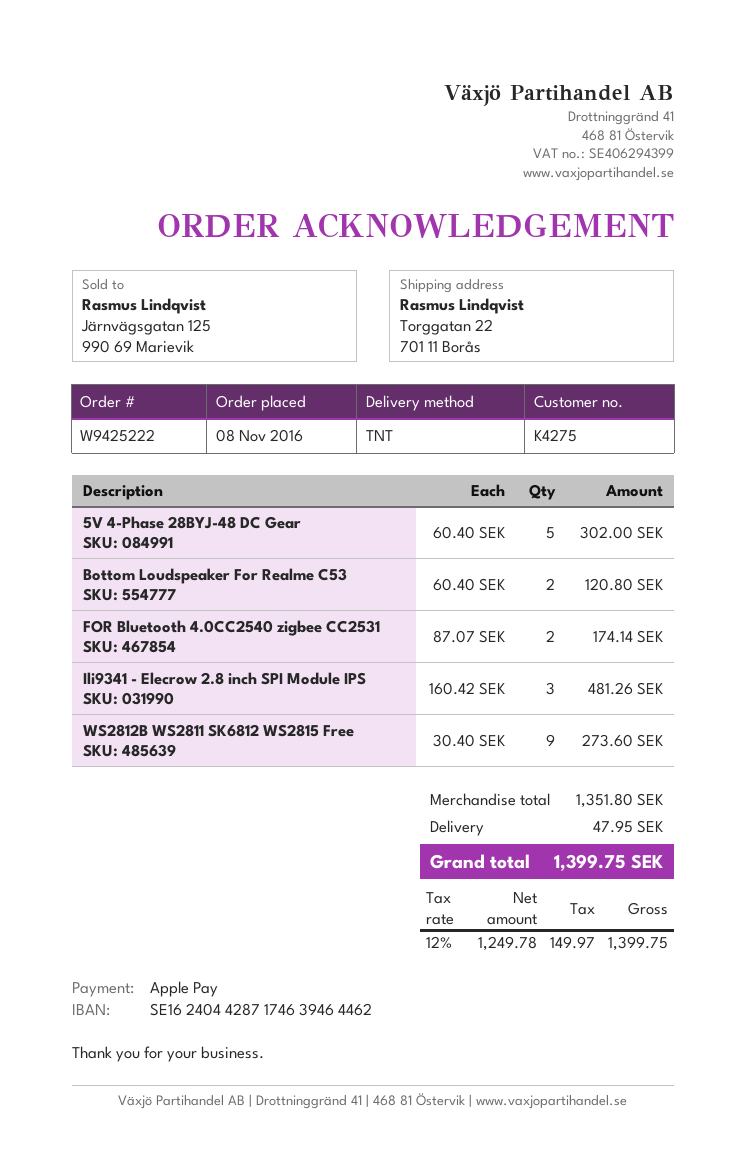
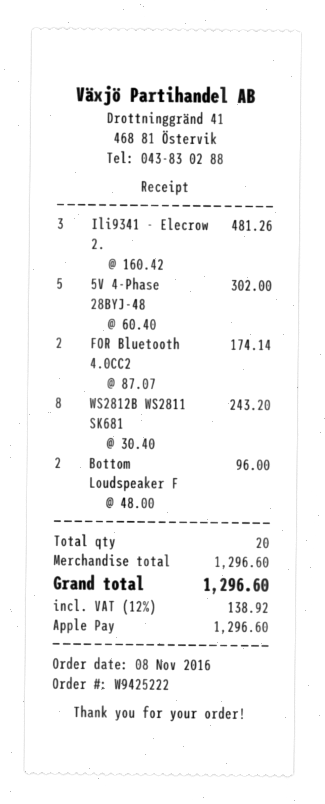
Bottom Loudspeaker For Realme C53: 2 x 60.40 = 120.80 -> 2 x 48.00 = 96.00
WS2812B WS2811 SK6812 WS2815 Free: 9 x 30.40 = 273.60 -> 8 x 30.40 = 243.20
subtotal: 1351.80 -> 1296.60
shipping: 47.95 -> none
tax: 12% = 149.97 -> 12% = 138.92
total: 1399.75 -> 1296.60

